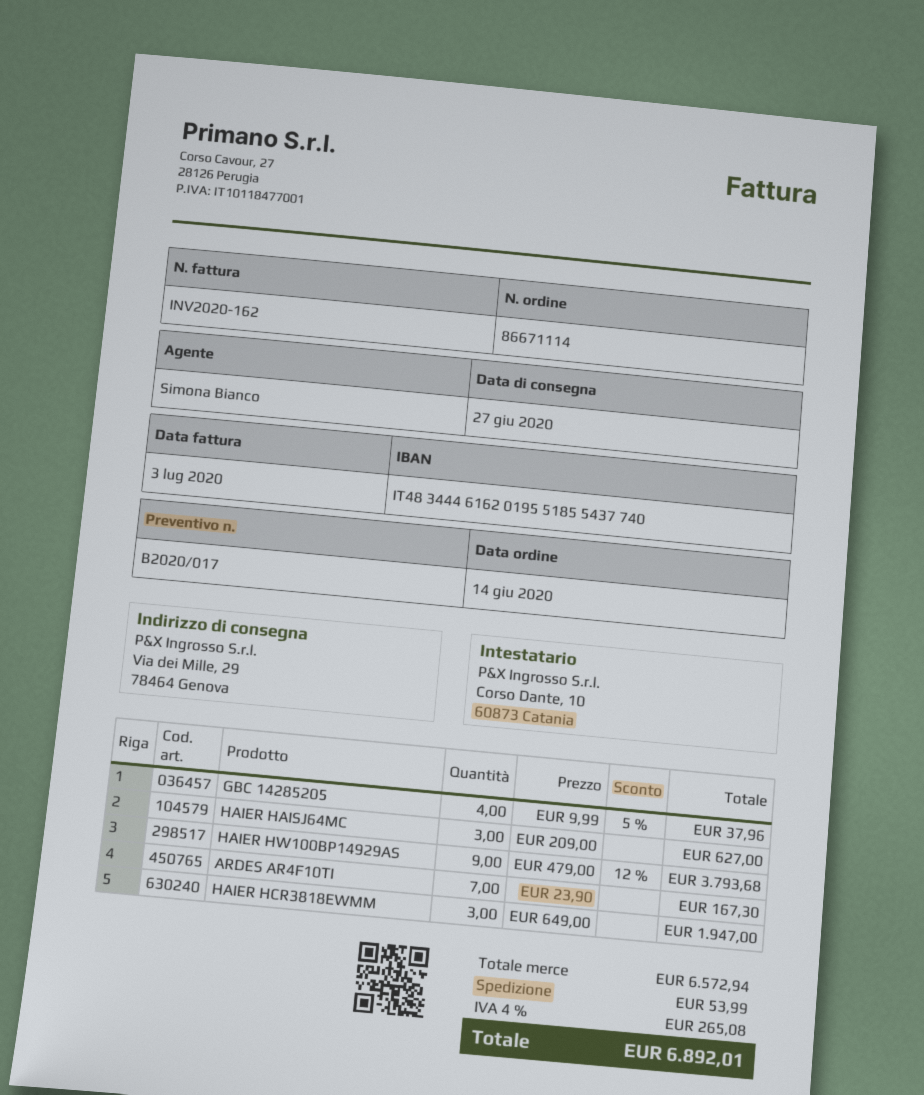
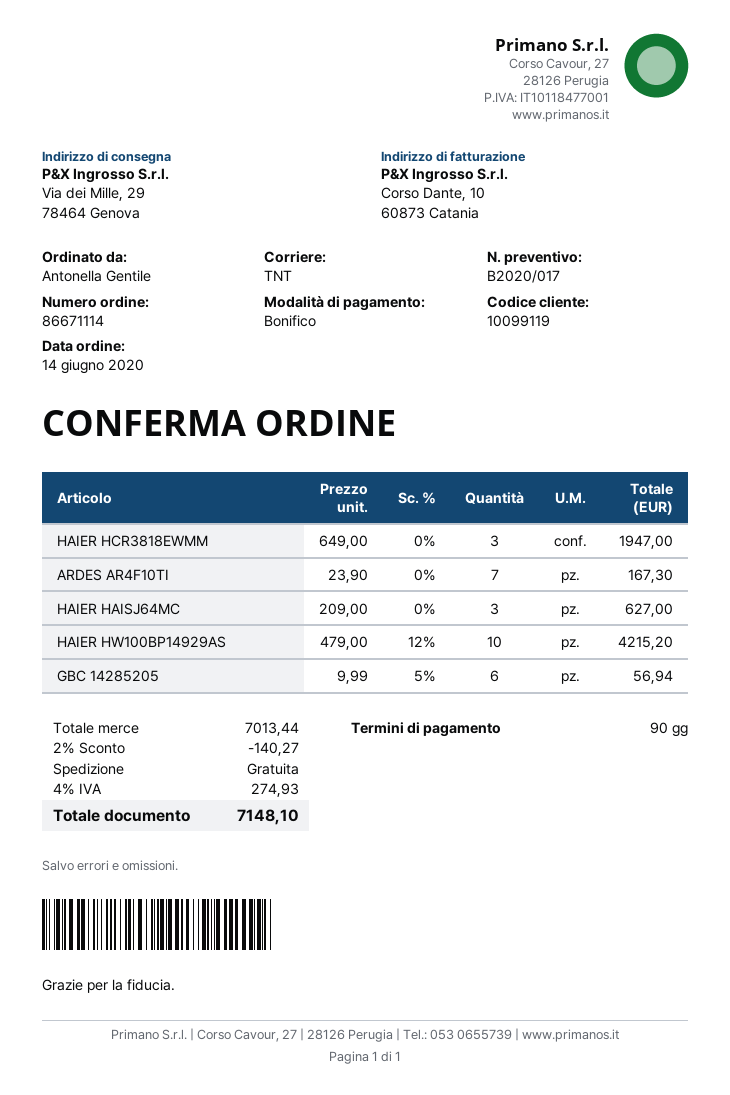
GBC 14285205: 4 x 9.99 - 5% = 37.96 -> 6 x 9.99 - 5% = 56.94
HAIER HW100BP14929AS: 9 x 479.00 - 12% = 3793.68 -> 10 x 479.00 - 12% = 4215.20
subtotal: 6572.94 -> 7013.44
discount: none -> 2% = 140.27
shipping: 53.99 -> 0.00
tax: 4% = 265.08 -> 4% = 274.93
total: 6892.01 -> 7148.10

